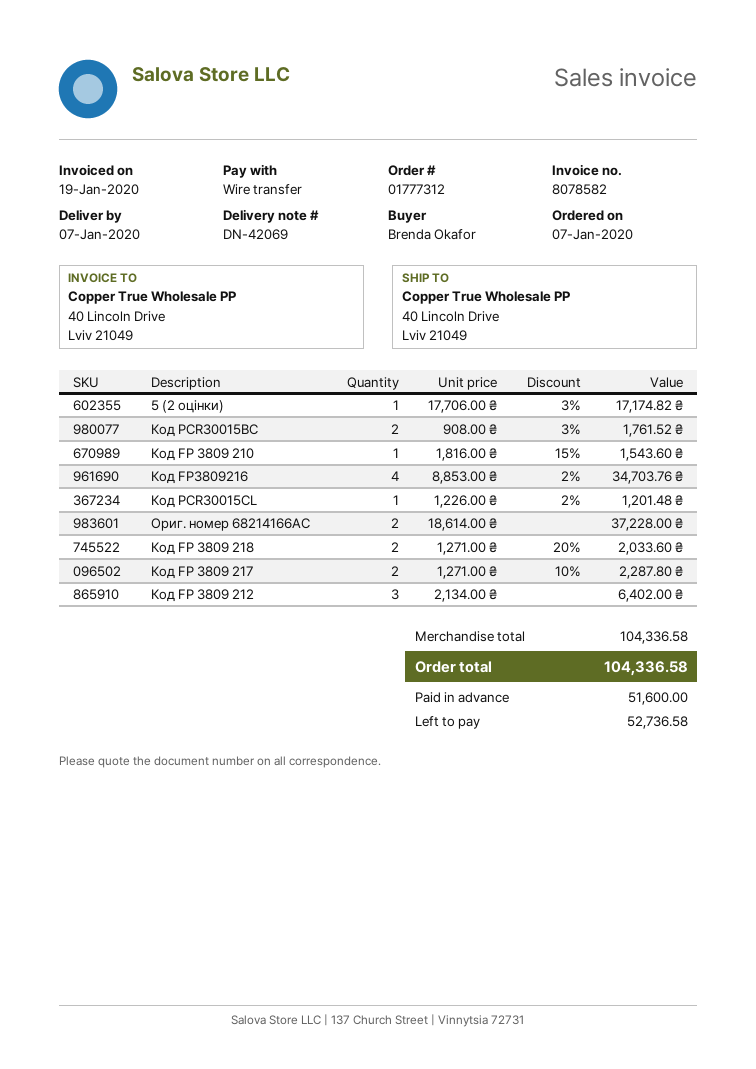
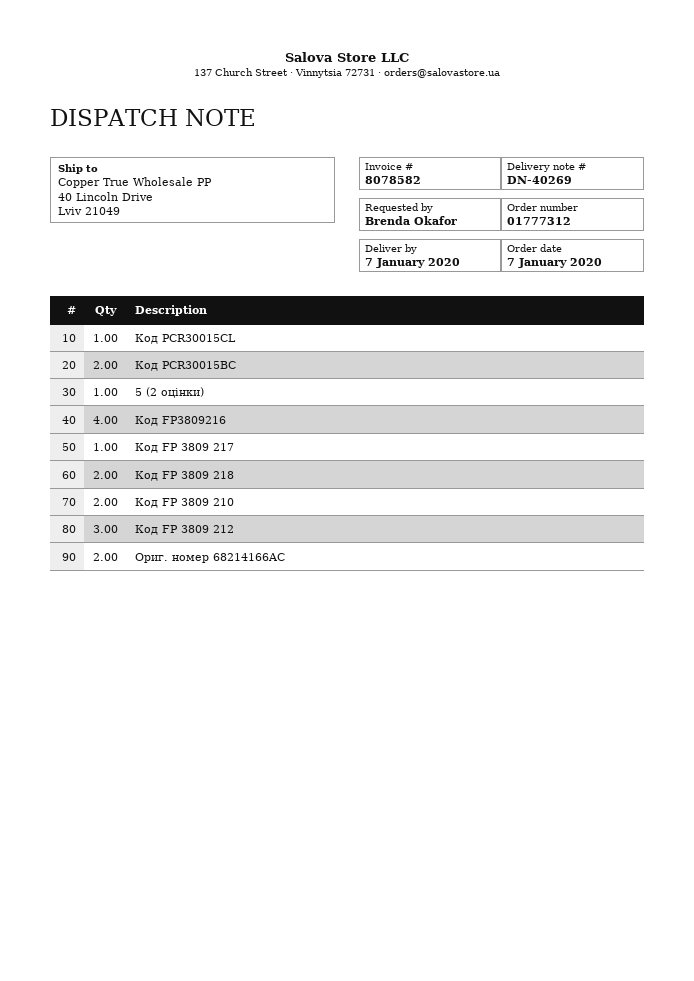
delivery note number: DN-42069 -> DN-40269
Код FP 3809 210: 1 -> 2
Код FP 3809 217: 2 -> 1

